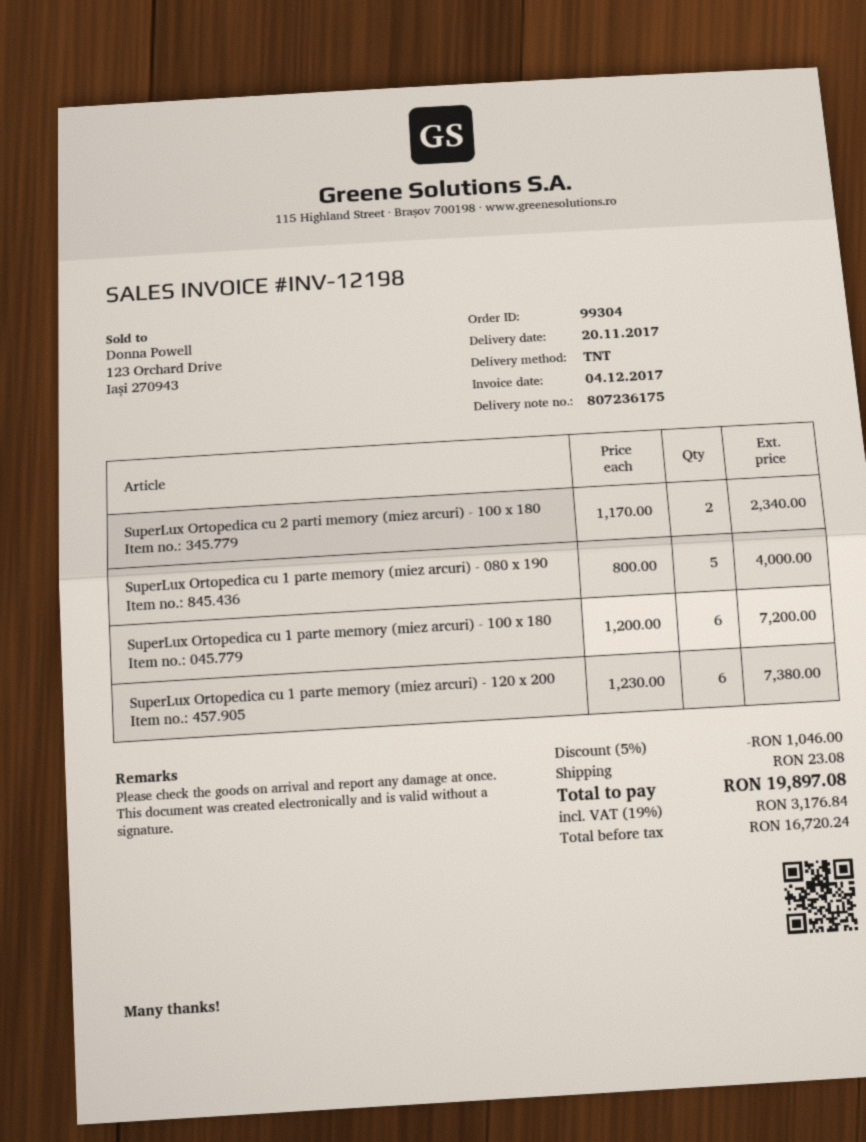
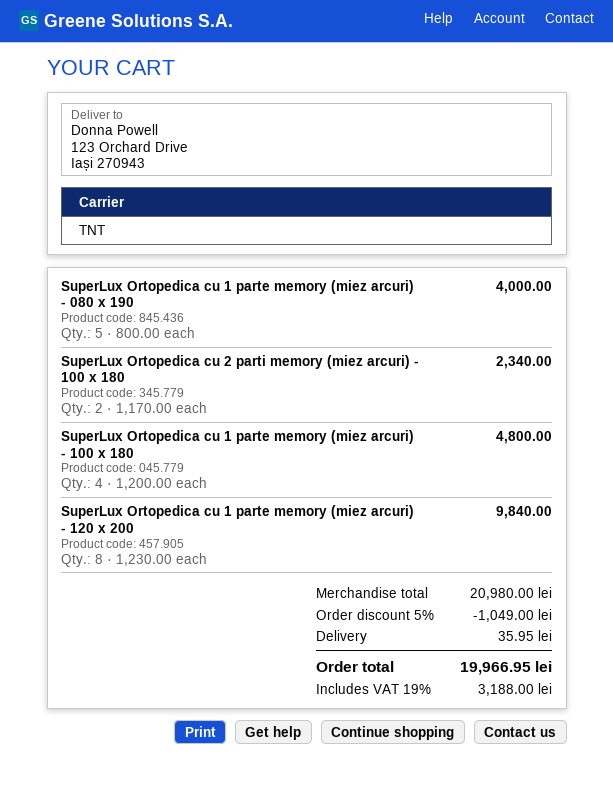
SuperLux Ortopedica cu 1 parte memory (miez arcuri) - 100 x 180: 6 x 1200.00 = 7200.00 -> 4 x 1200.00 = 4800.00
SuperLux Ortopedica cu 1 parte memory (miez arcuri) - 120 x 200: 6 x 1230.00 = 7380.00 -> 8 x 1230.00 = 9840.00
discount: 5% = 1046.00 -> 5% = 1049.00
shipping: 23.08 -> 35.95
tax: 19% = 3176.84 -> 19% = 3188.00
total: 19897.08 -> 19966.95

